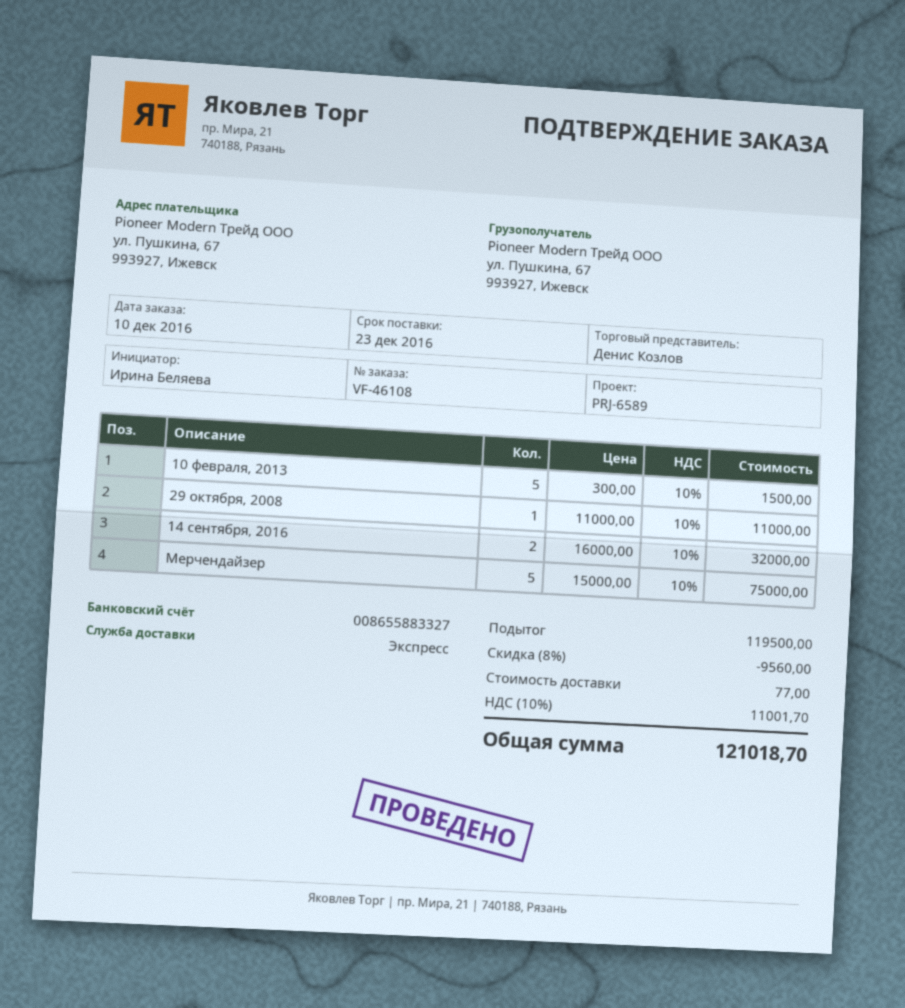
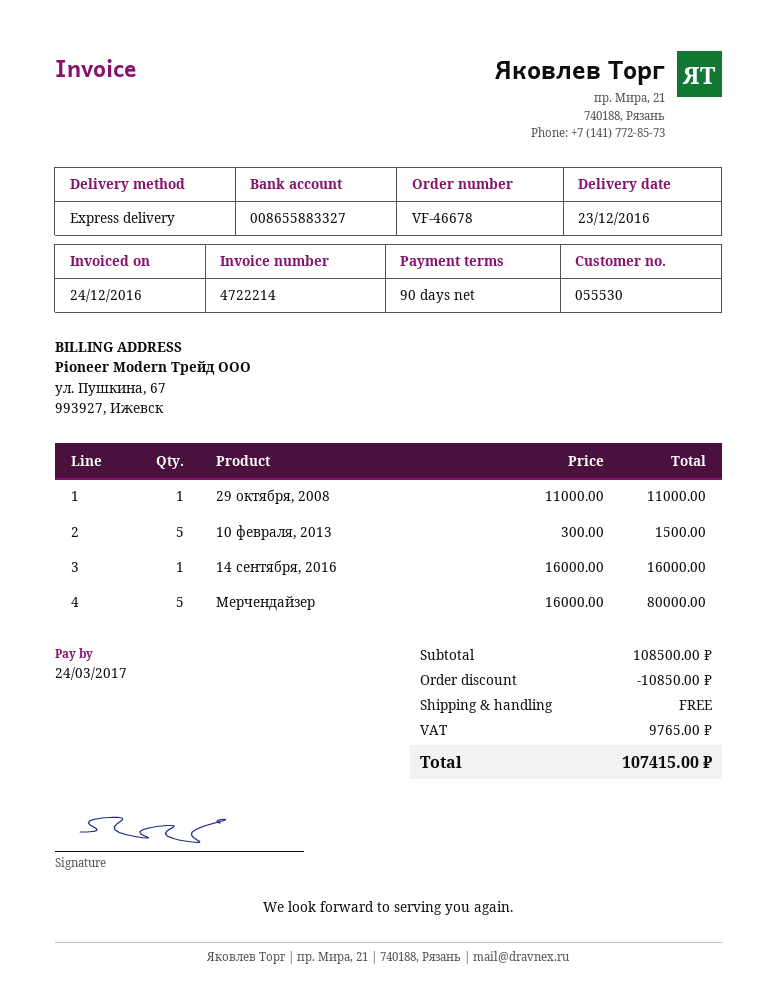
order number: VF-46108 -> VF-46678
14 сентября, 2016: 2 x 16000.00 = 32000.00 -> 1 x 16000.00 = 16000.00
Мерчендайзер: 5 x 15000.00 = 75000.00 -> 5 x 16000.00 = 80000.00
subtotal: 119500.00 -> 108500.00
discount: 9560.00 -> 10850.00
shipping: 77.00 -> 0.00
tax: 11001.70 -> 9765.00
total: 121018.70 -> 107415.00

